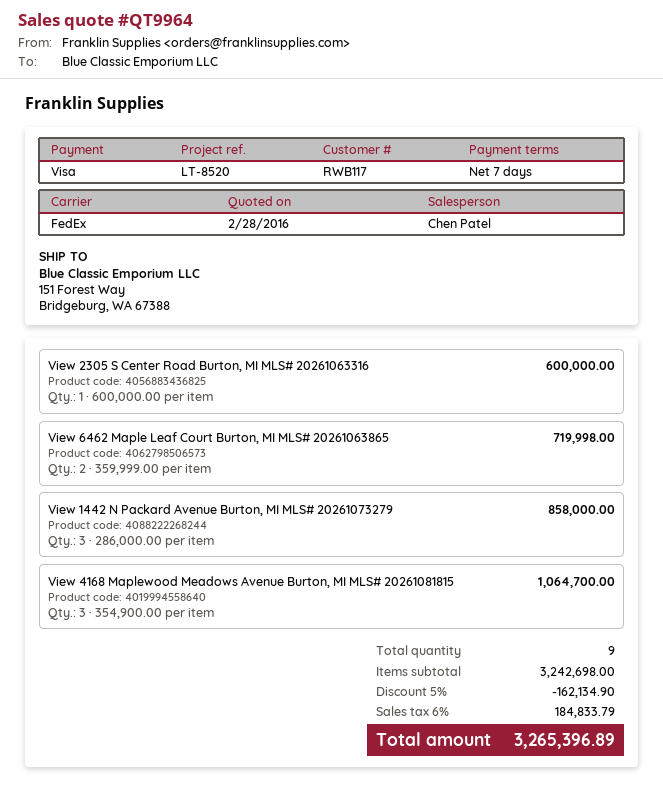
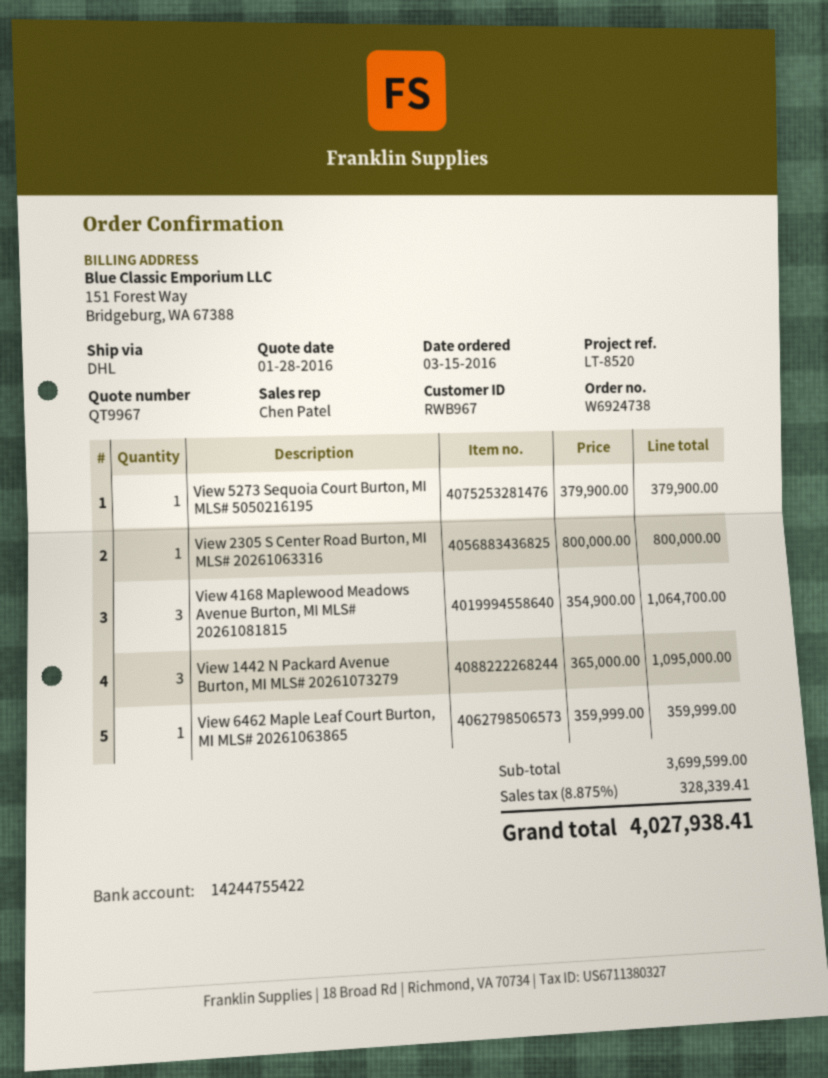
quote number: QT9964 -> QT9967
quote date: 2016-02-28 -> 2016-01-28
customer number: RWB117 -> RWB967
shipping method: FedEx -> DHL
View 2305 S Center Road Burton, MI MLS# 20261063316: 1 x 600000.00 = 600000.00 -> 1 x 800000.00 = 800000.00
View 6462 Maple Leaf Court Burton, MI MLS# 20261063865: 2 x 359999.00 = 719998.00 -> 1 x 359999.00 = 359999.00
View 1442 N Packard Avenue Burton, MI MLS# 20261073279: 3 x 286000.00 = 858000.00 -> 3 x 365000.00 = 1095000.00
View 5273 Sequoia Court Burton, MI MLS# 5050216195: none -> 1 x 379900.00 = 379900.00
subtotal: 3242698.00 -> 3699599.00
discount: 5% = 162134.90 -> none
tax: 6% = 184833.79 -> 8.875% = 328339.41
total: 3265396.89 -> 4027938.41

